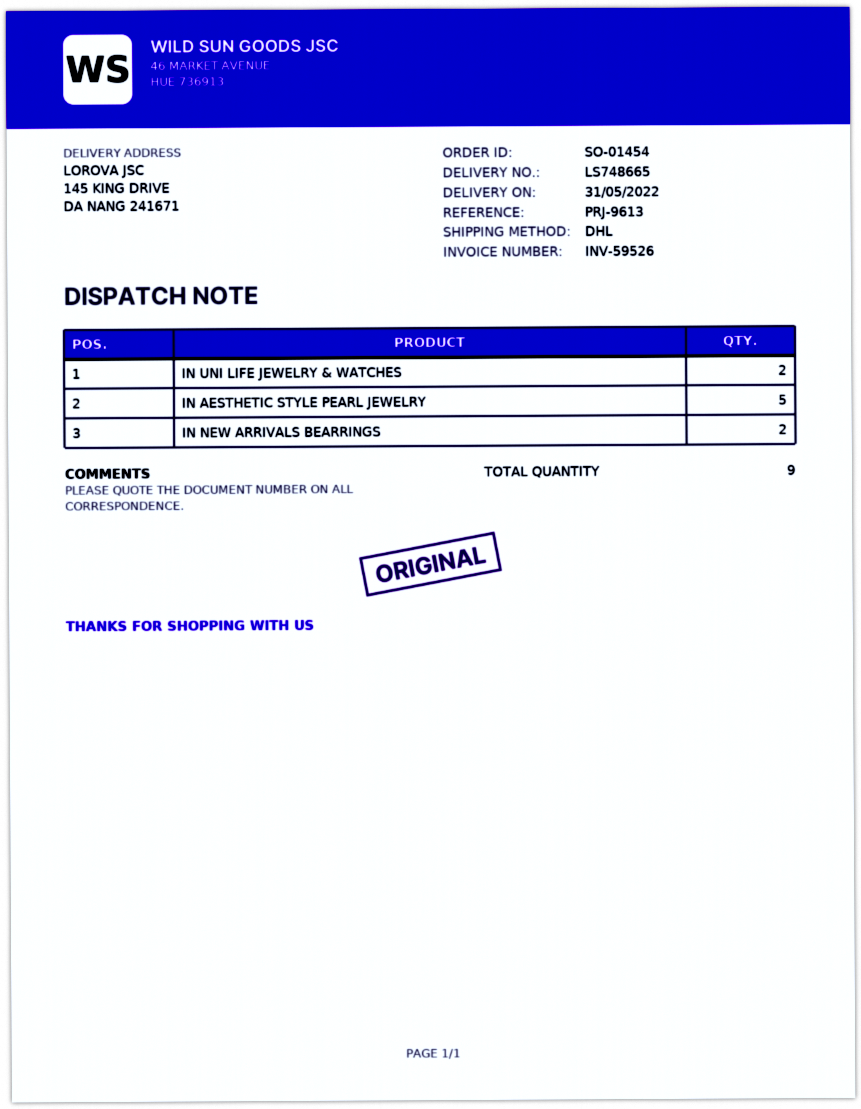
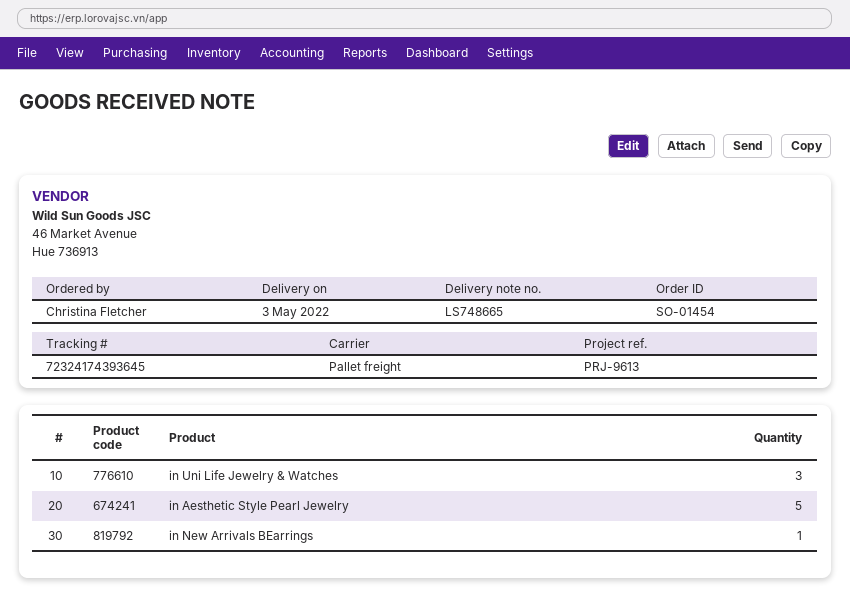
delivery date: 2022-05-31 -> 2022-05-03
shipping method: DHL -> pallet freight
IN UNI LIFE JEWELRY & WATCHES: 2 -> 3
IN NEW ARRIVALS BEARRINGS: 2 -> 1

